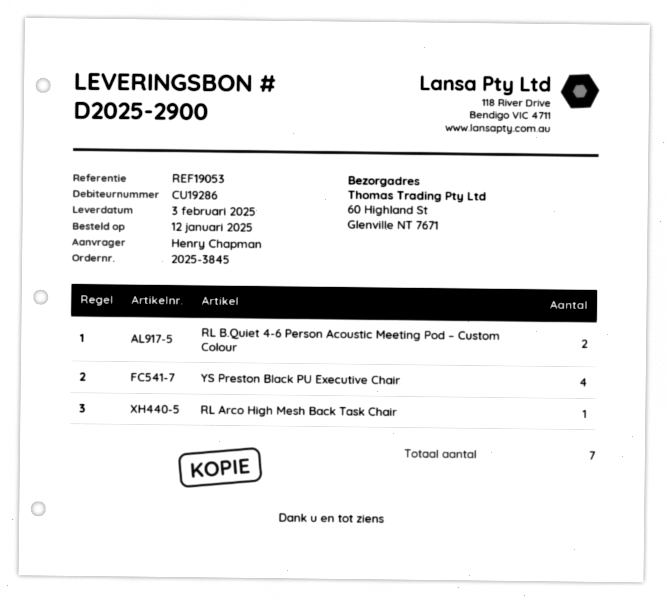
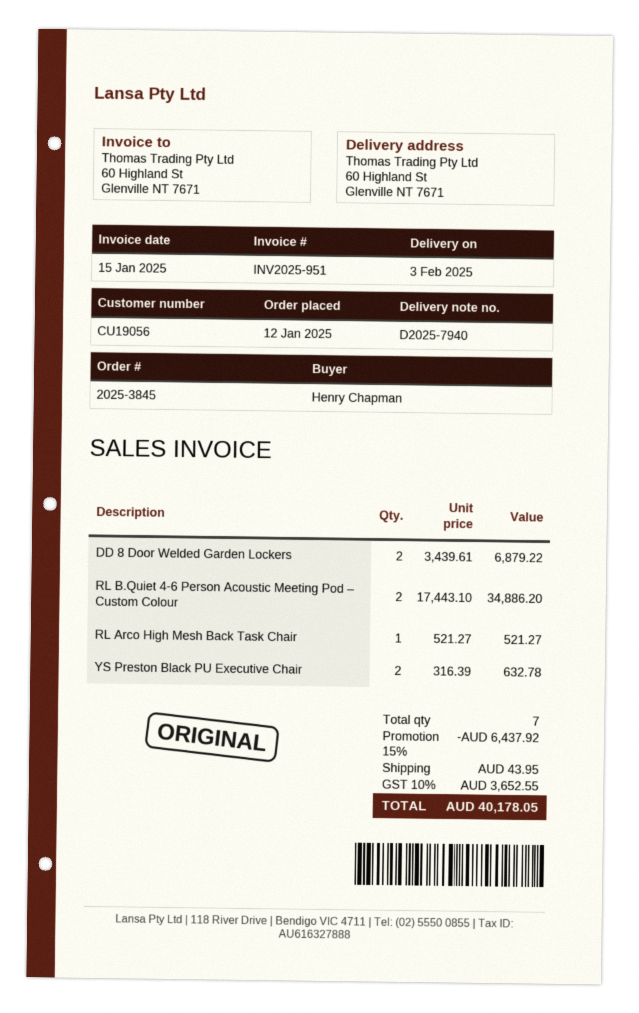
delivery note number: D2025-2900 -> D2025-7940
customer number: CU19286 -> CU19056
YS Preston Black PU Executive Chair: 4 -> 2
DD 8 Door Welded Garden Lockers: none -> 2

